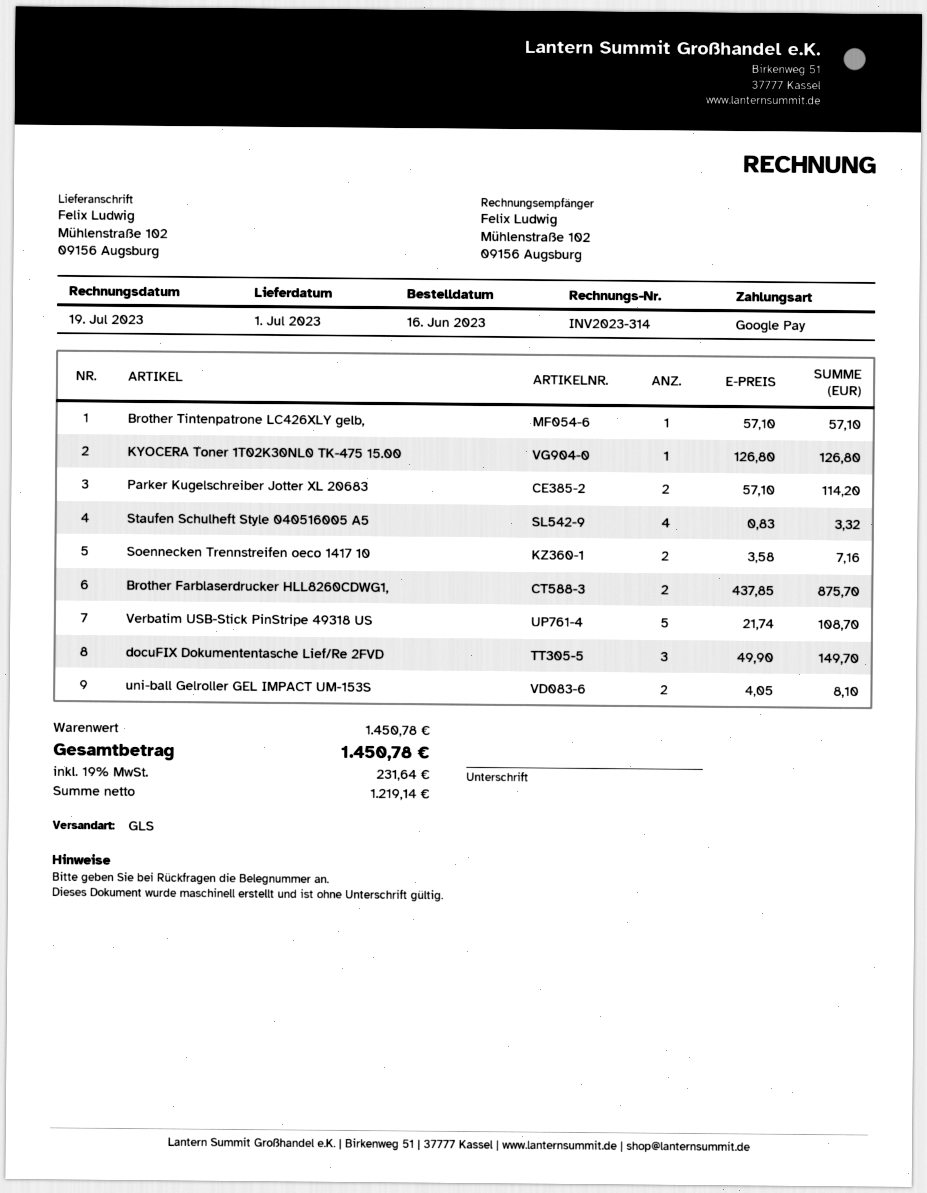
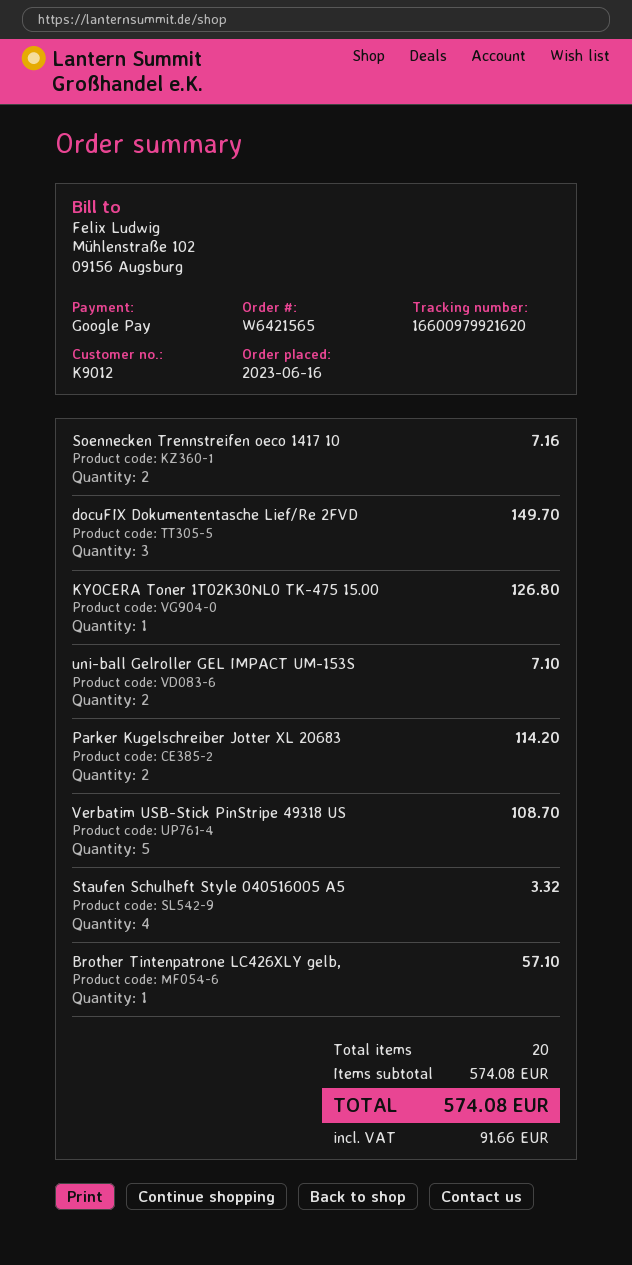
Brother Farblaserdrucker HLL8260CDWG1,: 2 for 875.70 -> none
uni-ball Gelroller GEL IMPACT UM-153S: 2 for 8.10 -> 2 for 7.10
subtotal: 1450.78 -> 574.08
tax: 231.64 -> 91.66
total: 1450.78 -> 574.08

